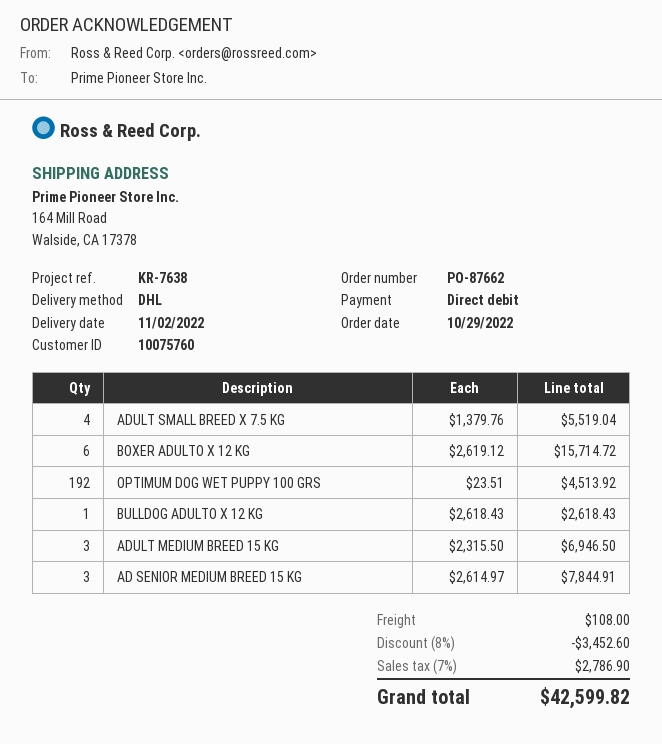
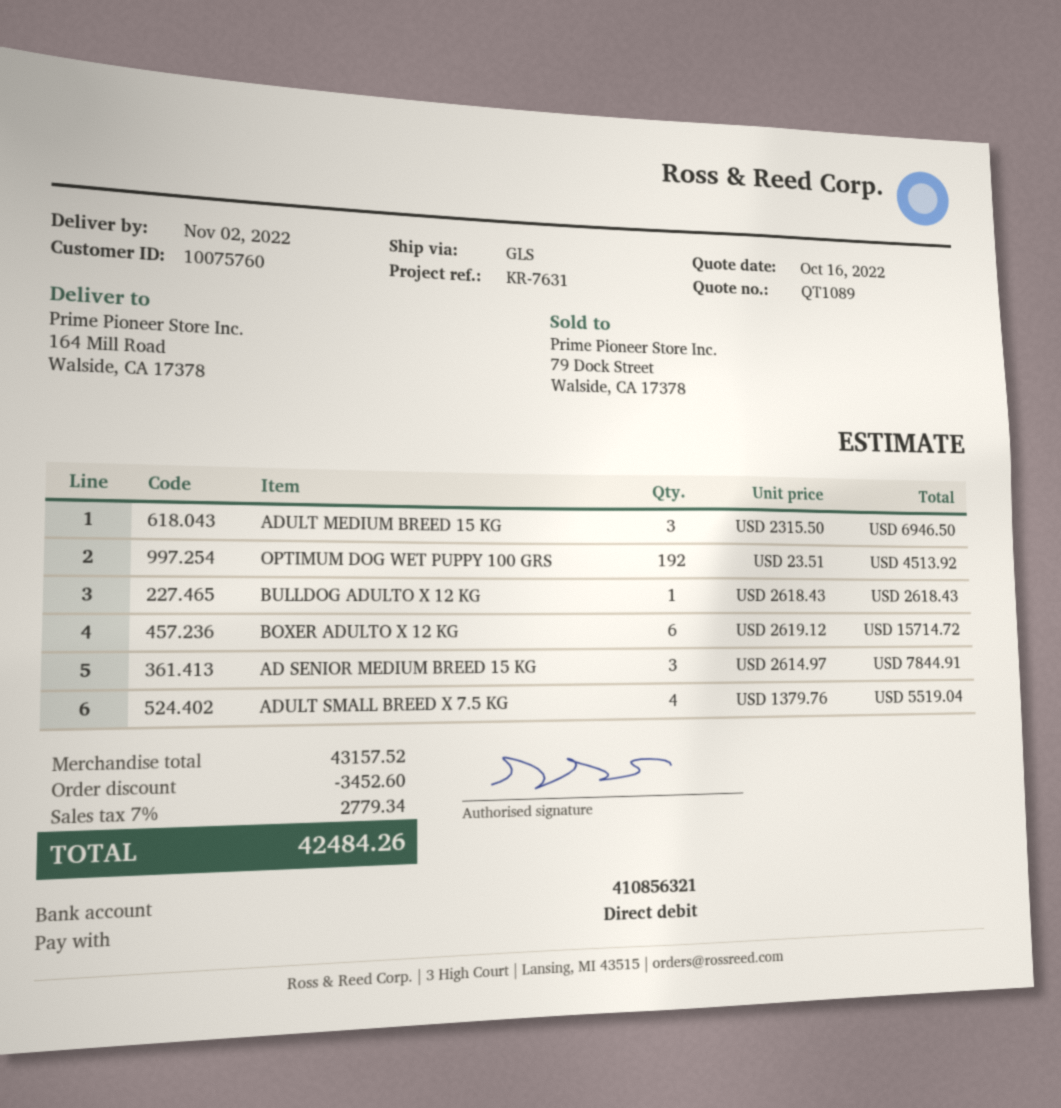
reference: KR-7638 -> KR-7631
shipping method: DHL -> GLS
shipping: 108.00 -> none
tax: 7% = 2786.90 -> 7% = 2779.34
total: 42599.82 -> 42484.26

